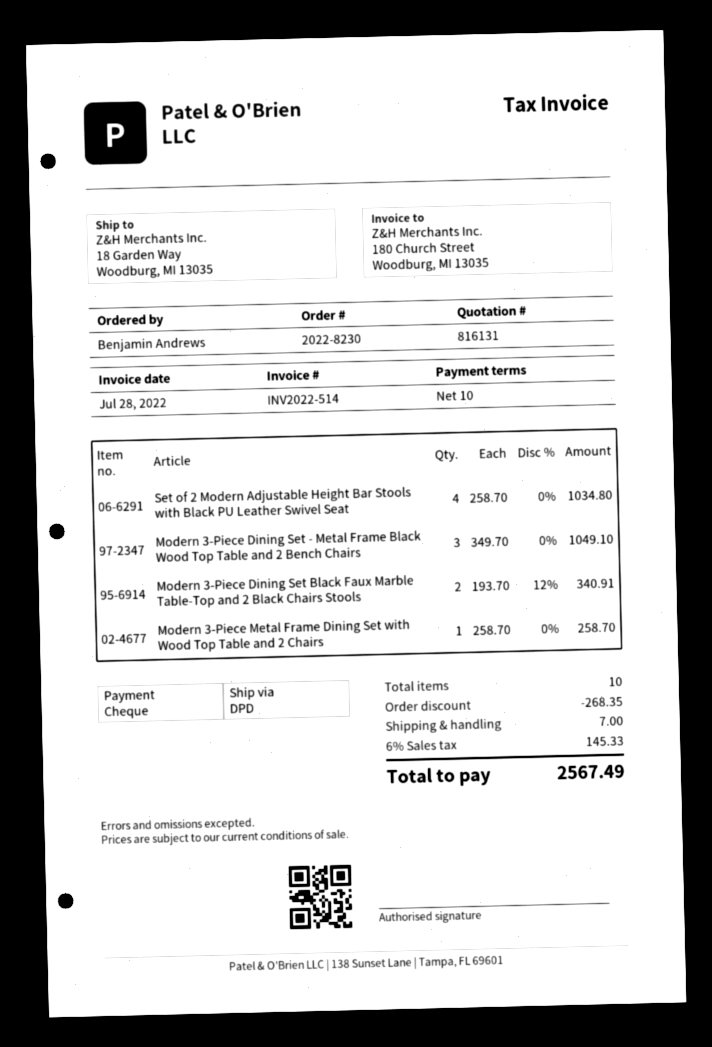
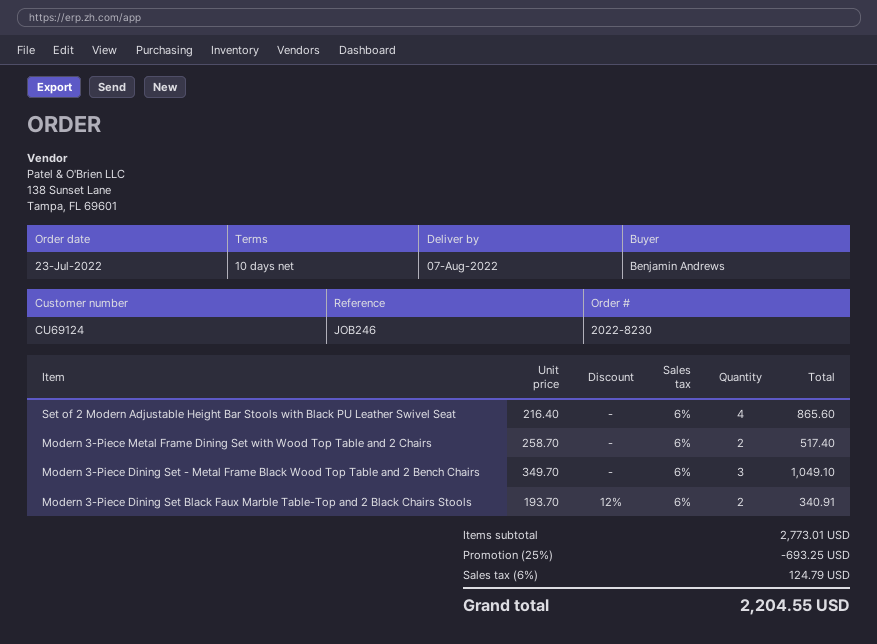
Set of 2 Modern Adjustable Height Bar Stools with Black PU Leather Swivel Seat: 4 x 258.70 = 1034.80 -> 4 x 216.40 = 865.60
Modern 3-Piece Metal Frame Dining Set with Wood Top Table and 2 Chairs: 1 x 258.70 = 258.70 -> 2 x 258.70 = 517.40
discount: 268.35 -> 693.25
shipping: 7.00 -> none
tax: 6% = 145.33 -> 6% = 124.79
total: 2567.49 -> 2204.55

